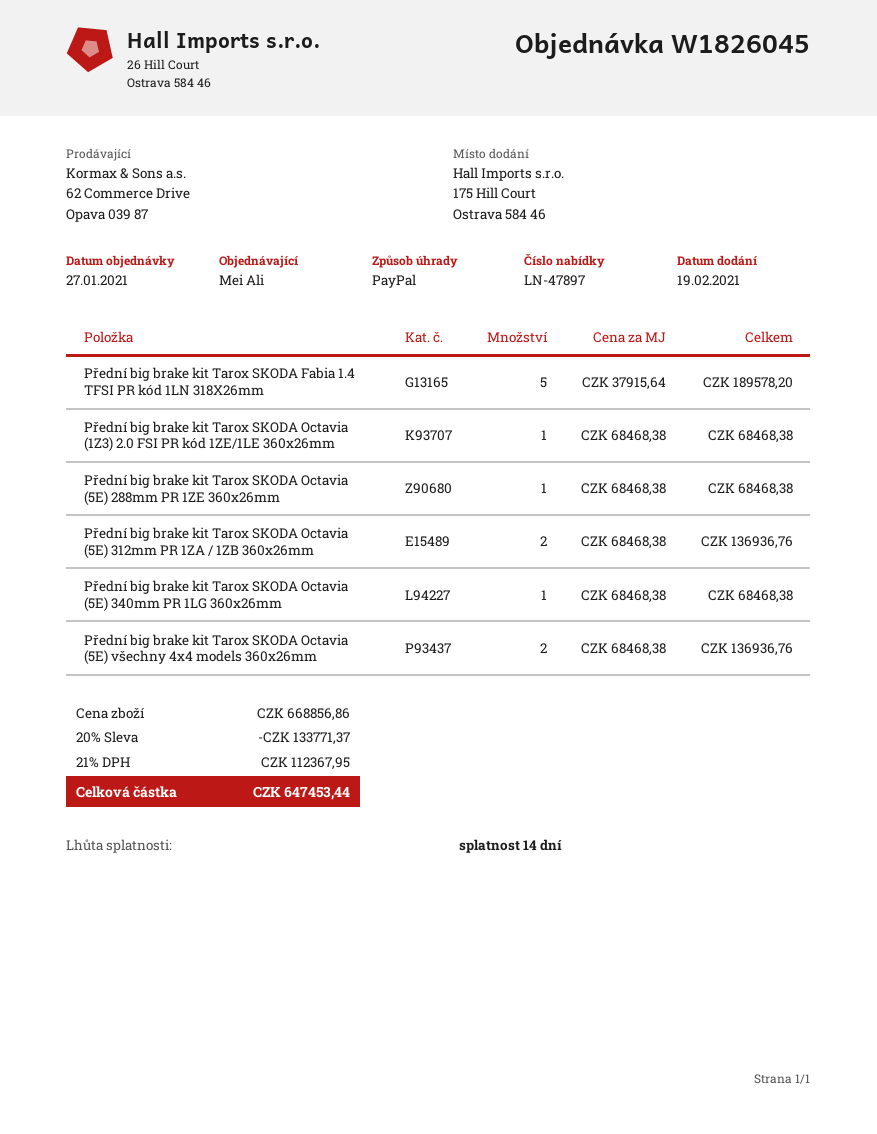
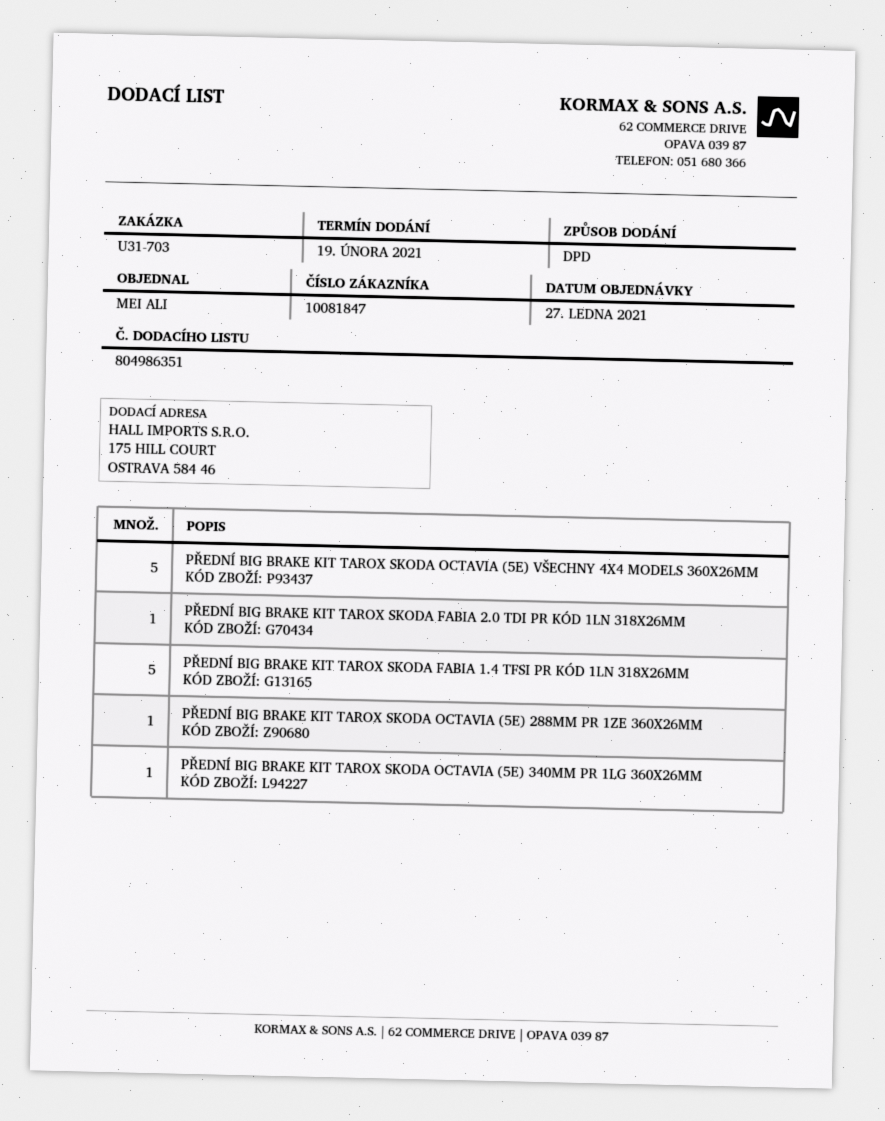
Přední big brake kit Tarox SKODA Octavia (1Z3) 2.0 FSI PR kód 1ZE/1LE 360x26mm: 1 -> none
Přední big brake kit Tarox SKODA Octavia (5E) 312mm PR 1ZA / 1ZB 360x26mm: 2 -> none
Přední big brake kit Tarox SKODA Octavia (5E) všechny 4x4 models 360x26mm: 2 -> 5
PŘEDNÍ BIG BRAKE KIT TAROX SKODA FABIA 2.0 TDI PR KÓD 1LN 318X26MM: none -> 1

